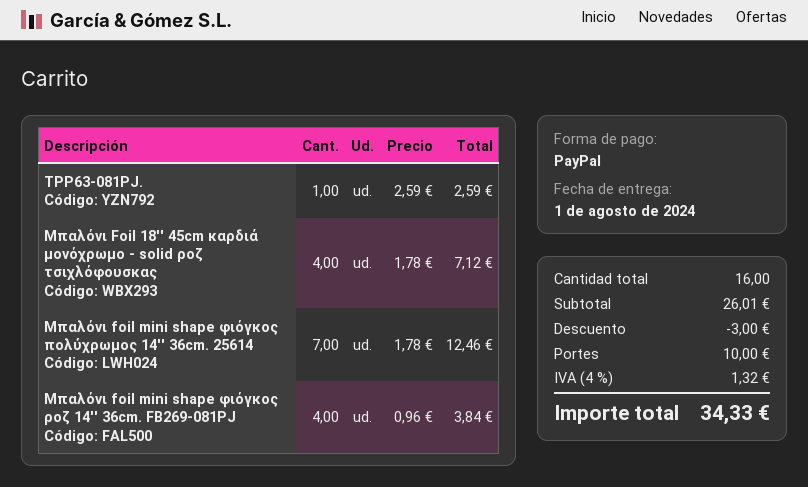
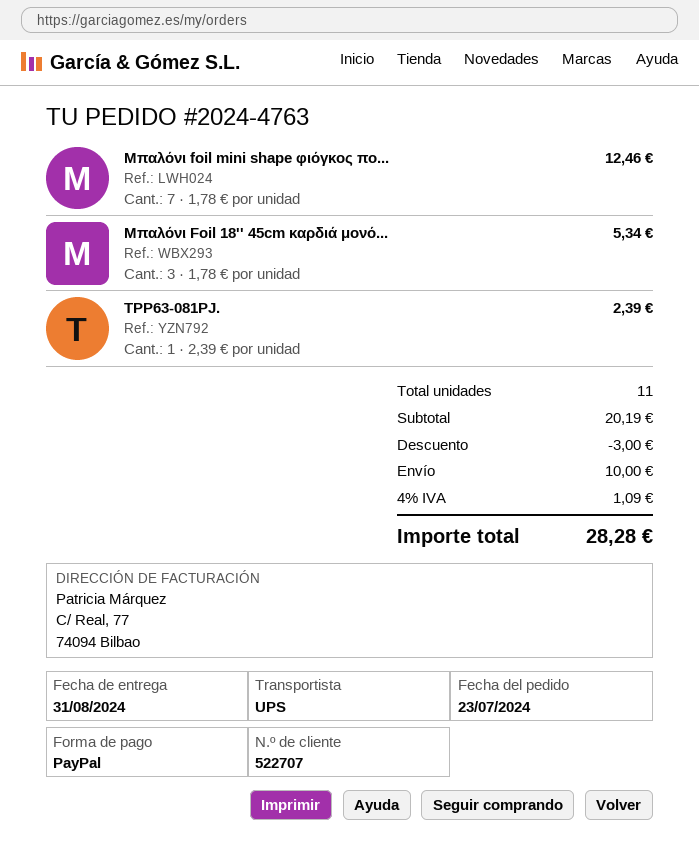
delivery date: 2024-08-01 -> 2024-08-31
TPP63-081PJ.: 1 x 2.59 = 2.59 -> 1 x 2.39 = 2.39
Μπαλόνι Foil 18'' 45cm καρδιά μονόχρωμο - solid ροζ τσιχλόφουσκας: 4 x 1.78 = 7.12 -> 3 x 1.78 = 5.34
Μπαλόνι foil mini shape φιόγκος ροζ 14'' 36cm. FB269-081PJ: 4 x 0.96 = 3.84 -> none
total quantity: 16 -> 11
subtotal: 26.01 -> 20.19
tax: 4% = 1.32 -> 4% = 1.09
total: 34.33 -> 28.28

